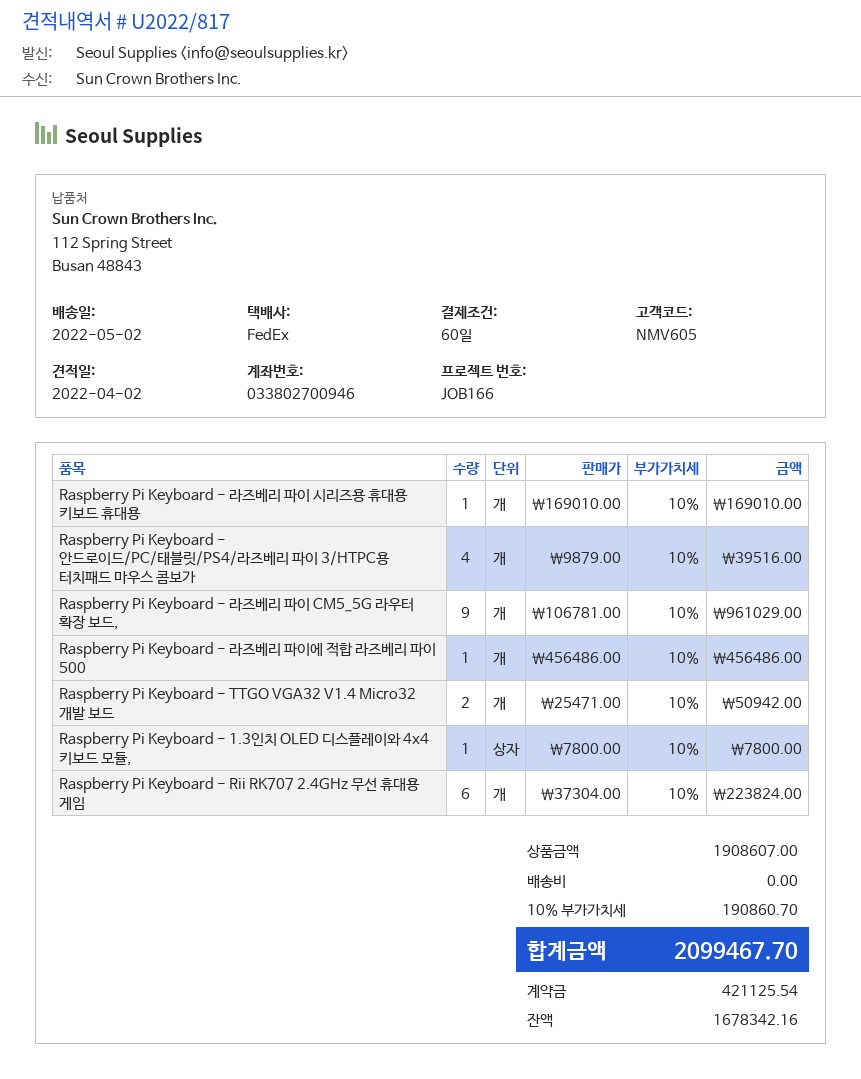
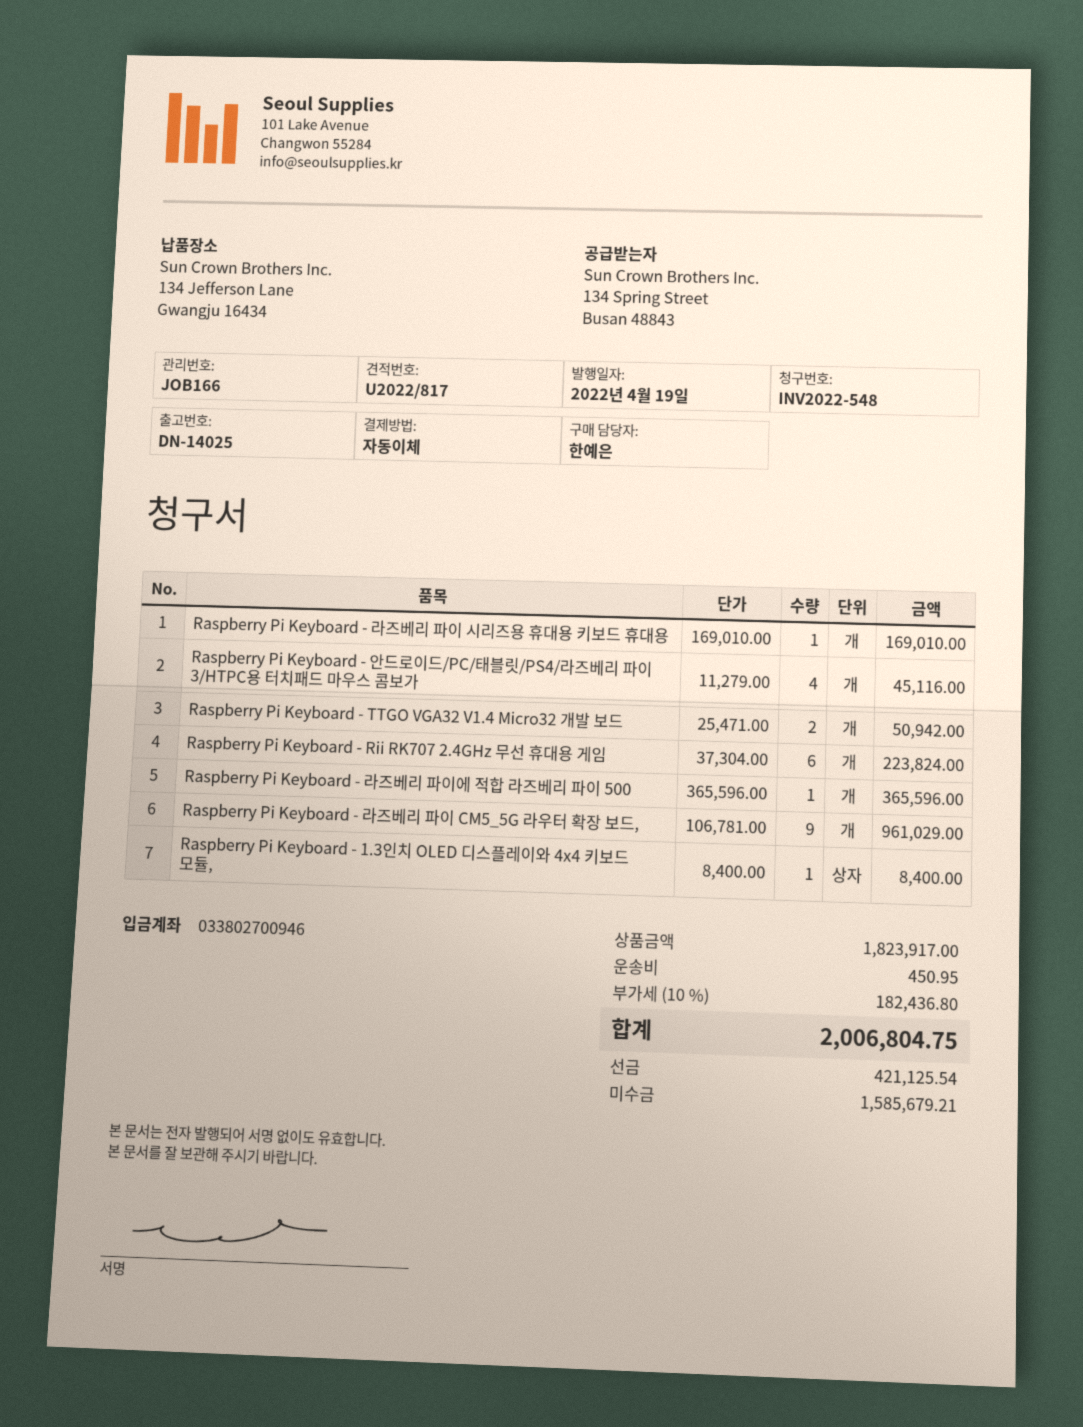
ship to: 112 Spring Street, Busan 48843 -> 134 Jefferson Lane, Gwangju 16434
Raspberry Pi Keyboard - 안드로이드/PC/태블릿/PS4/라즈베리 파이 3/HTPC용 터치패드 마우스 콤보가: 4 x 9879.00 = 39516.00 -> 4 x 11279.00 = 45116.00
Raspberry Pi Keyboard - 라즈베리 파이에 적합 라즈베리 파이 500: 1 x 456486.00 = 456486.00 -> 1 x 365596.00 = 365596.00
Raspberry Pi Keyboard - 1.3인치 OLED 디스플레이와 4x4 키보드 모듈,: 1 x 7800.00 = 7800.00 -> 1 x 8400.00 = 8400.00
subtotal: 1908607.00 -> 1823917.00
shipping: 0.00 -> 450.95
tax: 10% = 190860.70 -> 10% = 182436.80
total: 2099467.70 -> 2006804.75
balance: 1678342.16 -> 1585679.21

